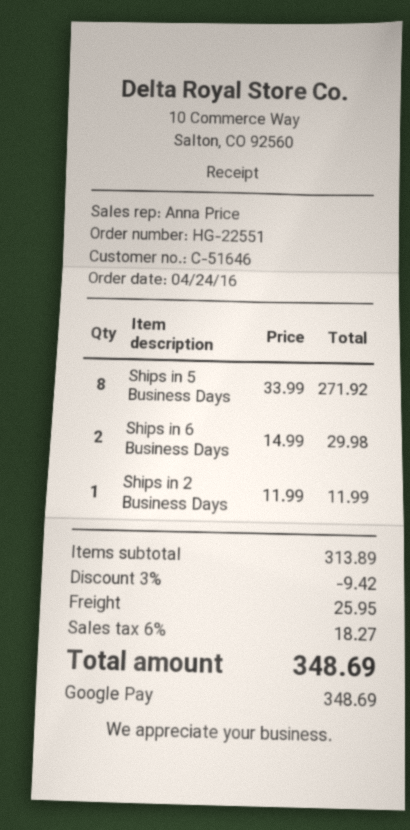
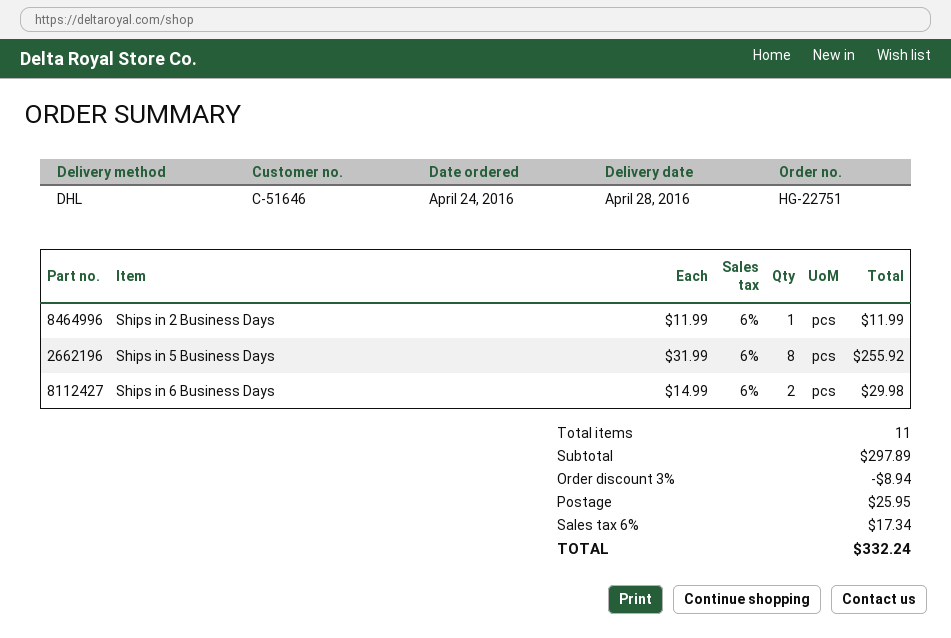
order number: HG-22551 -> HG-22751
Ships in 5 Business Days: 8 x 33.99 = 271.92 -> 8 x 31.99 = 255.92
subtotal: 313.89 -> 297.89
discount: 3% = 9.42 -> 3% = 8.94
tax: 6% = 18.27 -> 6% = 17.34
total: 348.69 -> 332.24

